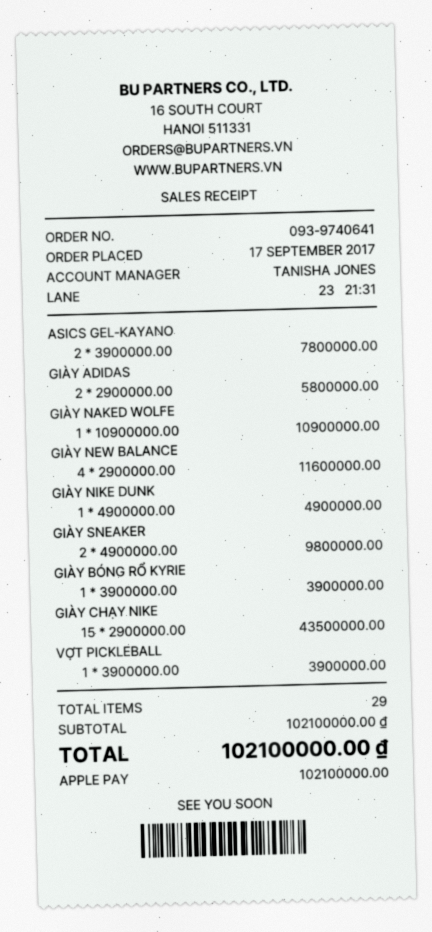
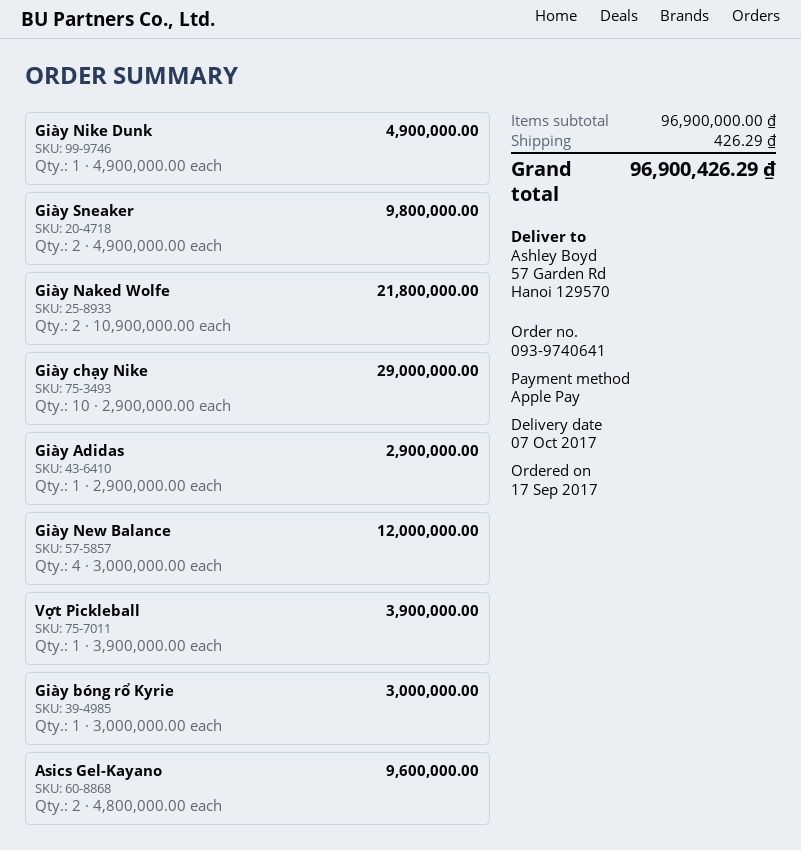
ASICS GEL-KAYANO: 2 x 3900000.00 = 7800000.00 -> 2 x 4800000.00 = 9600000.00
GIÀY ADIDAS: 2 x 2900000.00 = 5800000.00 -> 1 x 2900000.00 = 2900000.00
GIÀY NAKED WOLFE: 1 x 10900000.00 = 10900000.00 -> 2 x 10900000.00 = 21800000.00
GIÀY NEW BALANCE: 4 x 2900000.00 = 11600000.00 -> 4 x 3000000.00 = 12000000.00
GIÀY BÓNG RỔ KYRIE: 1 x 3900000.00 = 3900000.00 -> 1 x 3000000.00 = 3000000.00
GIÀY CHẠY NIKE: 15 x 2900000.00 = 43500000.00 -> 10 x 2900000.00 = 29000000.00
subtotal: 102100000.00 -> 96900000.00
shipping: none -> 426.29
total: 102100000.00 -> 96900426.29

